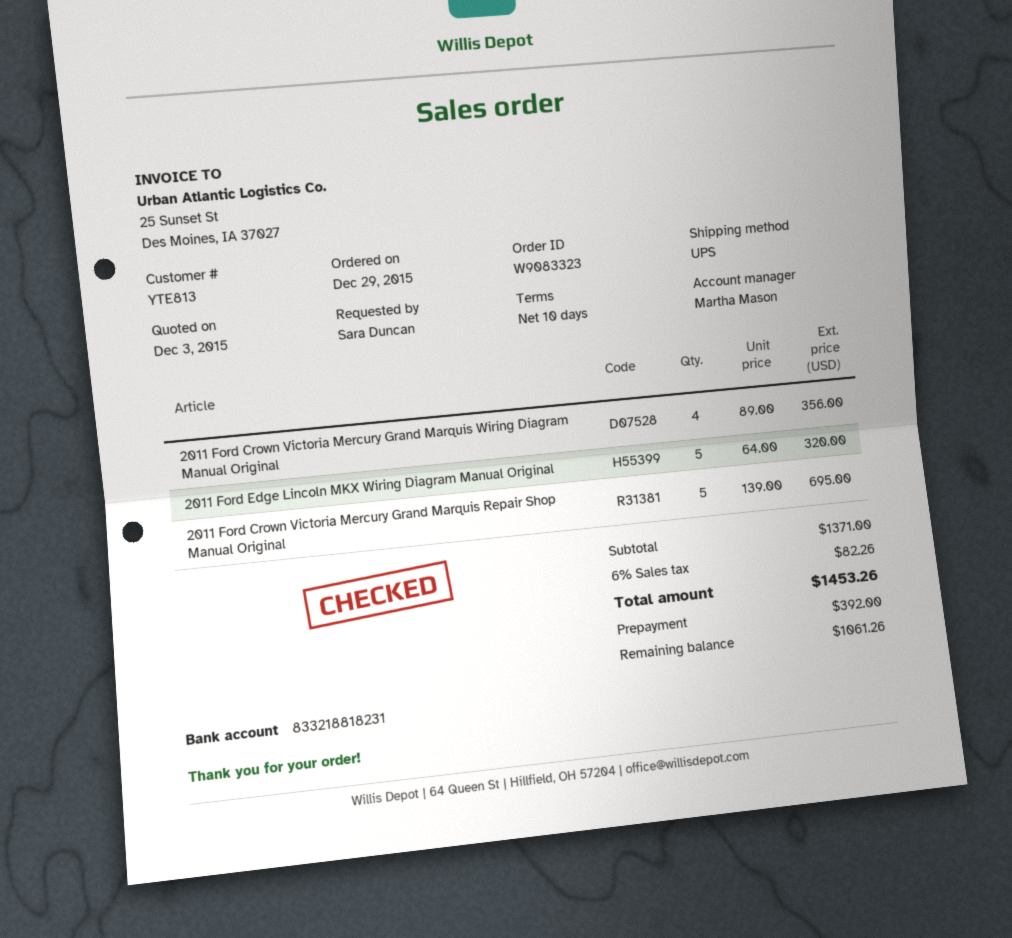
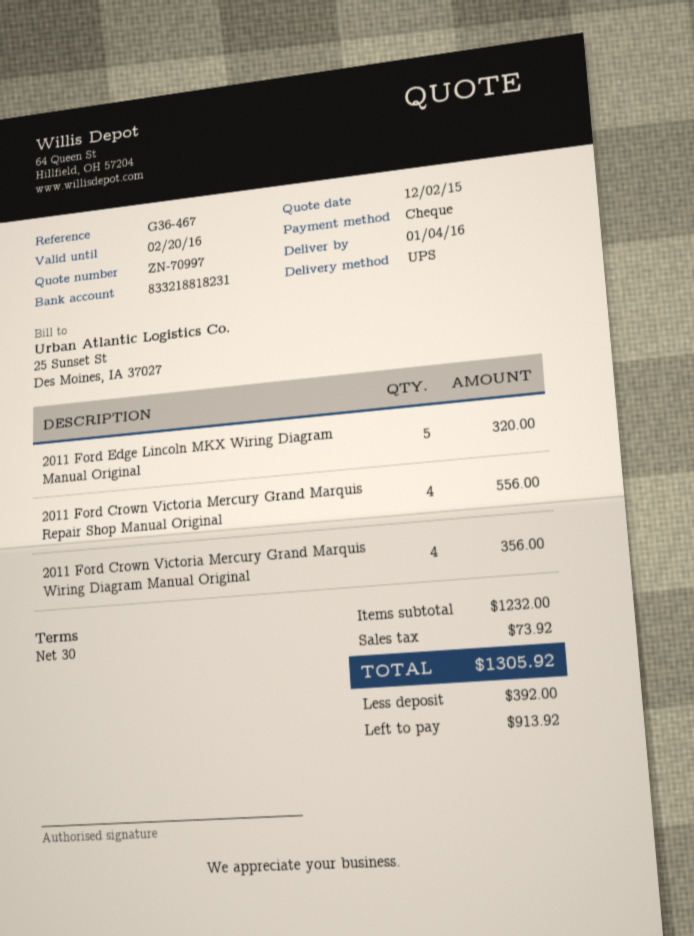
quote date: 2015-12-03 -> 2015-12-02
payment terms: 10 days -> 30 days
2011 Ford Crown Victoria Mercury Grand Marquis Repair Shop Manual Original: 5 for 695.00 -> 4 for 556.00
subtotal: 1371.00 -> 1232.00
tax: 82.26 -> 73.92
total: 1453.26 -> 1305.92
balance: 1061.26 -> 913.92

